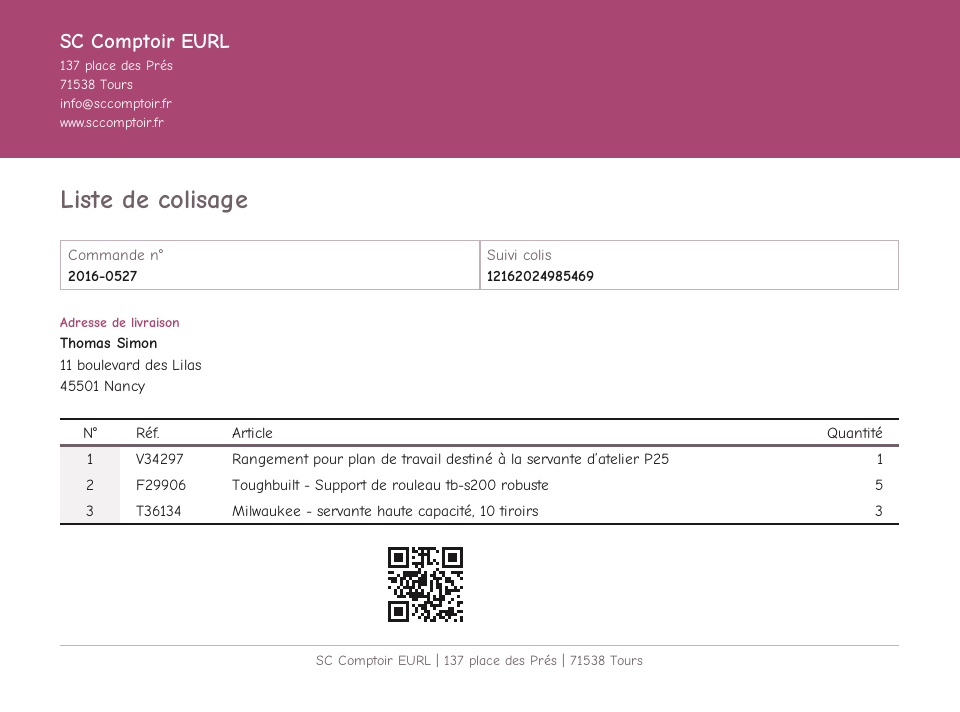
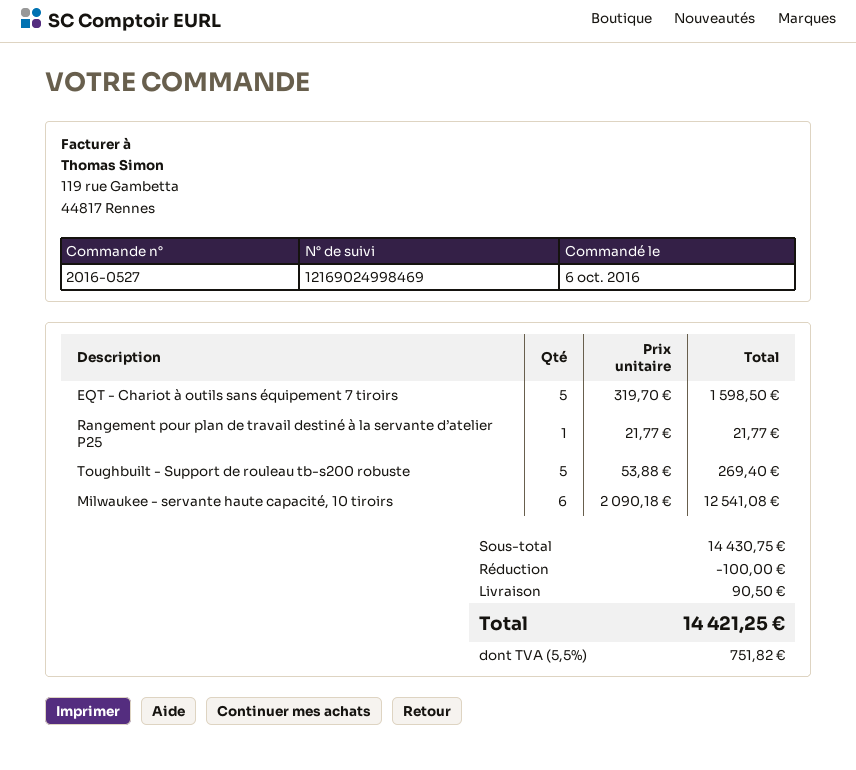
tracking number: 12162024985469 -> 12169024998469
Milwaukee - servante haute capacité, 10 tiroirs: 3 -> 6
EQT - Chariot à outils sans équipement 7 tiroirs: none -> 5

